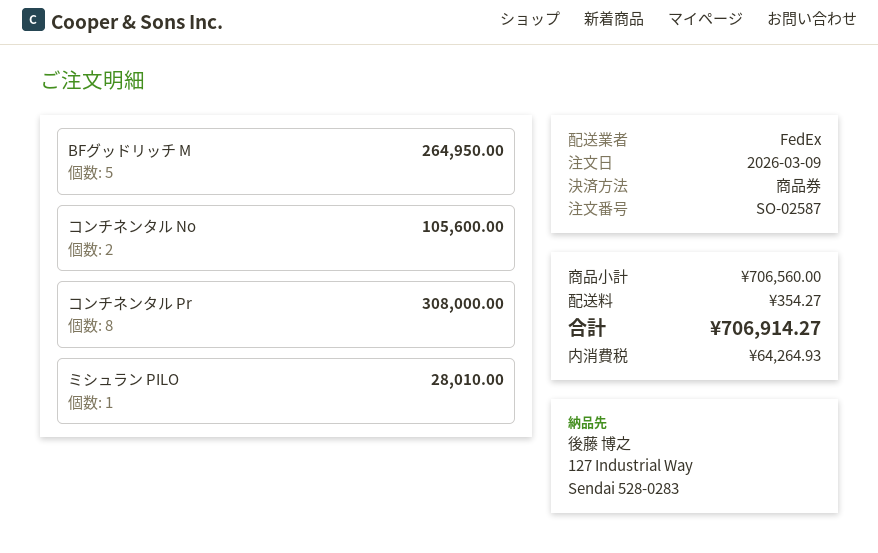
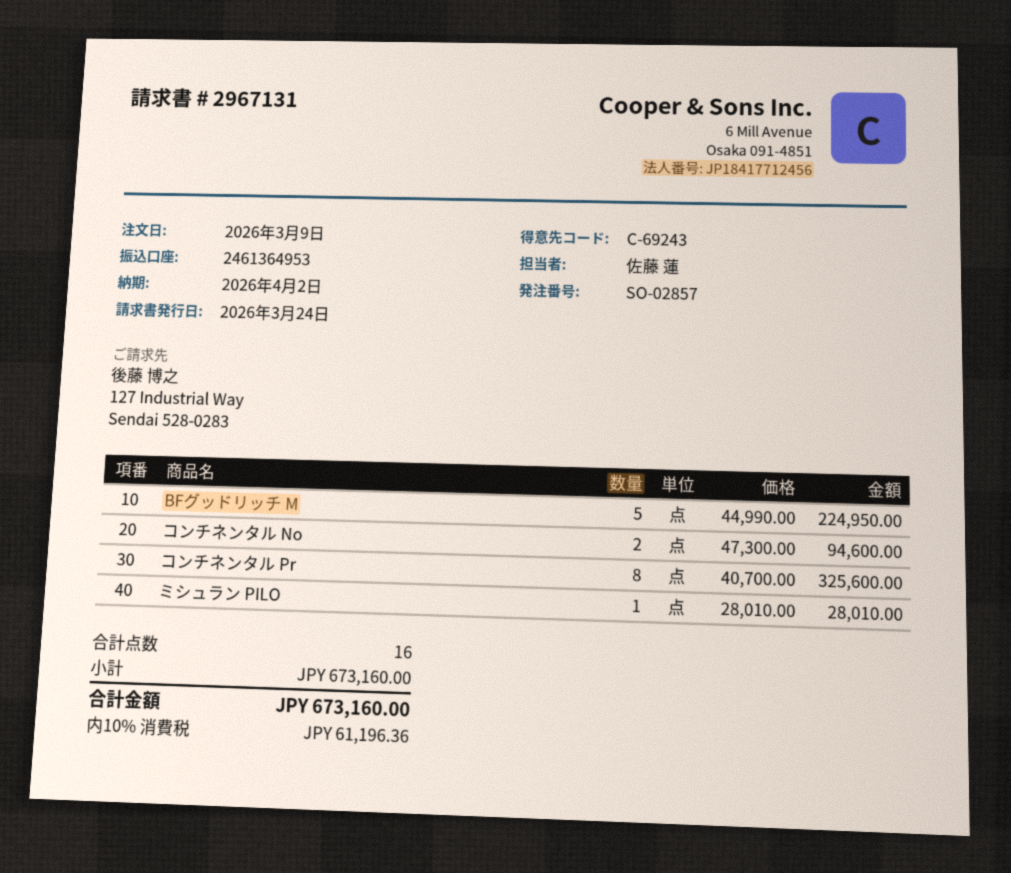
order number: SO-02587 -> SO-02857
BFグッドリッチ M: 5 for 264950.00 -> 5 for 224950.00
コンチネンタル No: 2 for 105600.00 -> 2 for 94600.00
コンチネンタル Pr: 8 for 308000.00 -> 8 for 325600.00
subtotal: 706560.00 -> 673160.00
shipping: 354.27 -> none
tax: 64264.93 -> 61196.36
total: 706914.27 -> 673160.00

